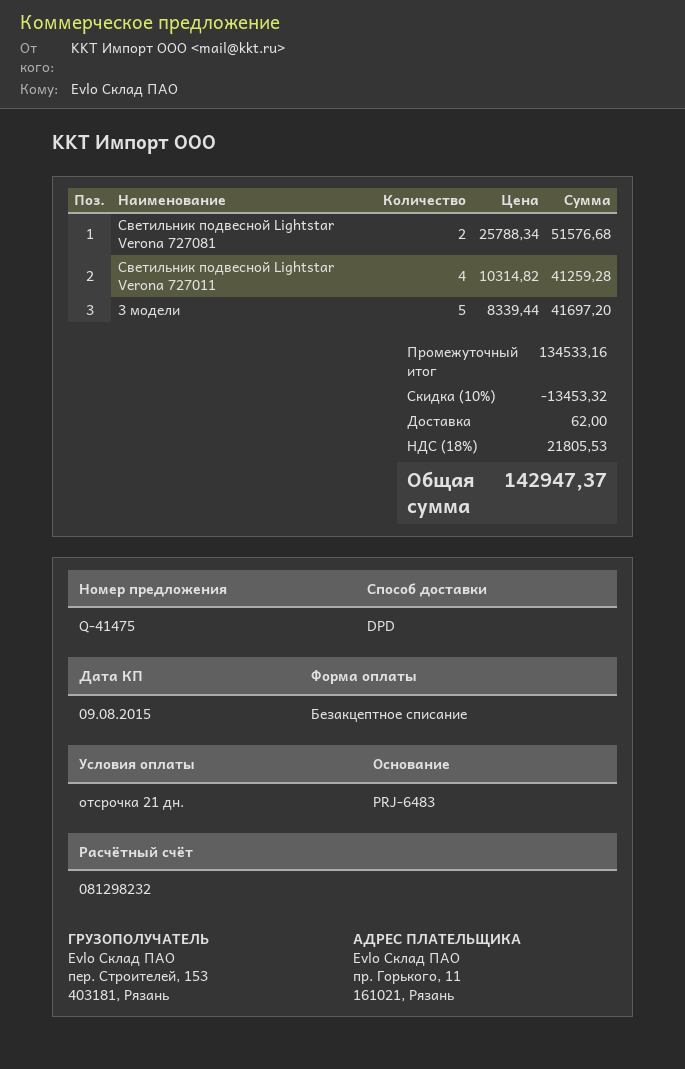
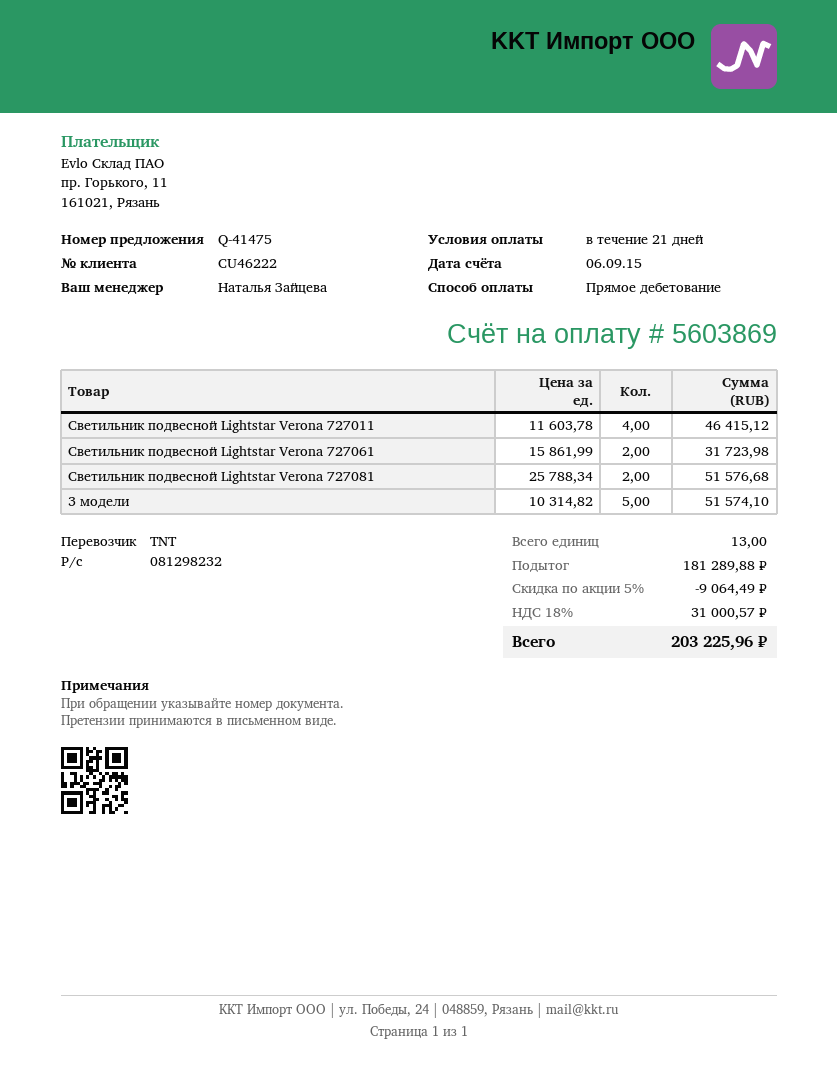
shipping method: DPD -> TNT
Светильник подвесной Lightstar Verona 727011: 4 x 10314.82 = 41259.28 -> 4 x 11603.78 = 46415.12
3 модели: 5 x 8339.44 = 41697.20 -> 5 x 10314.82 = 51574.10
Светильник подвесной Lightstar Verona 727061: none -> 2 x 15861.99 = 31723.98
subtotal: 134533.16 -> 181289.88
discount: 10% = 13453.32 -> 5% = 9064.49
shipping: 62.00 -> none
tax: 18% = 21805.53 -> 18% = 31000.57
total: 142947.37 -> 203225.96

